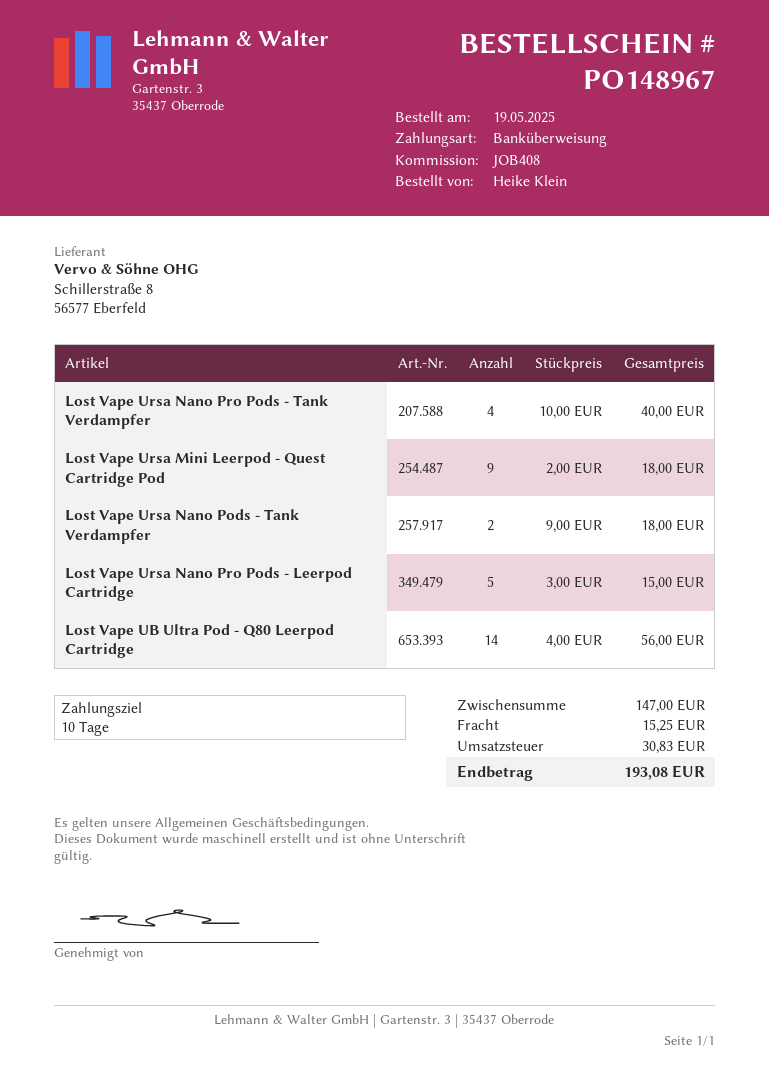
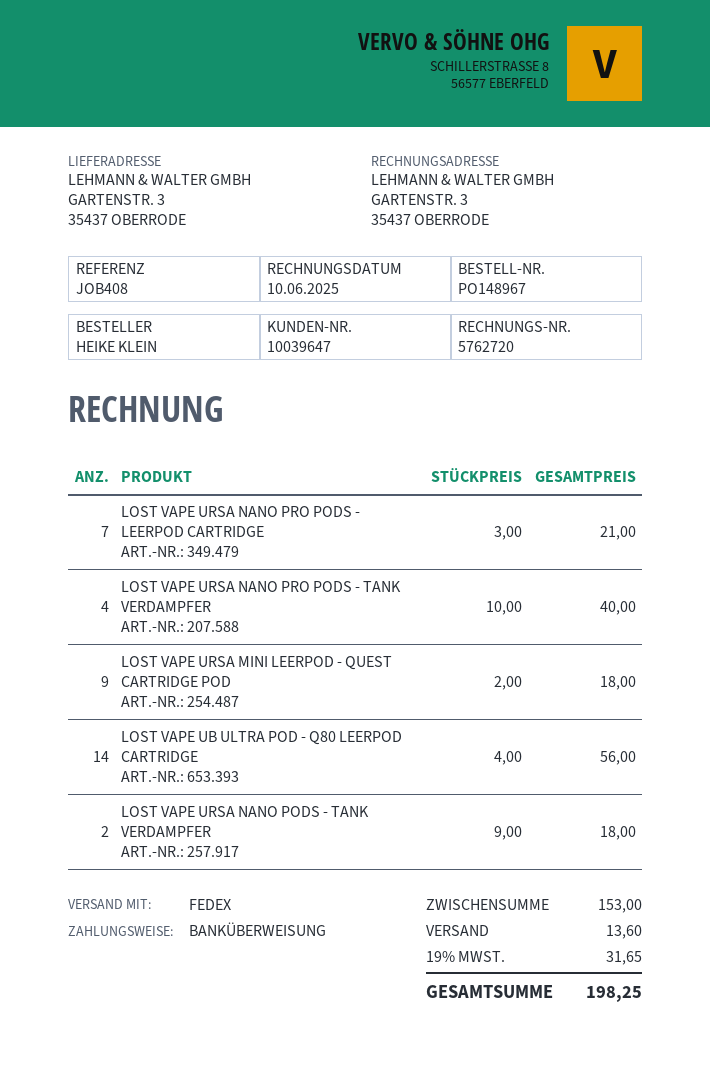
Lost Vape Ursa Nano Pro Pods - Leerpod Cartridge: 5 x 3.00 = 15.00 -> 7 x 3.00 = 21.00
subtotal: 147.00 -> 153.00
shipping: 15.25 -> 13.60
tax: 30.83 -> 31.65
total: 193.08 -> 198.25

